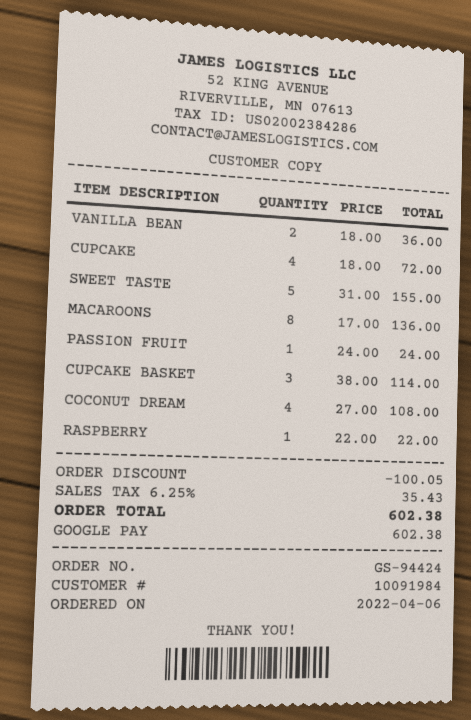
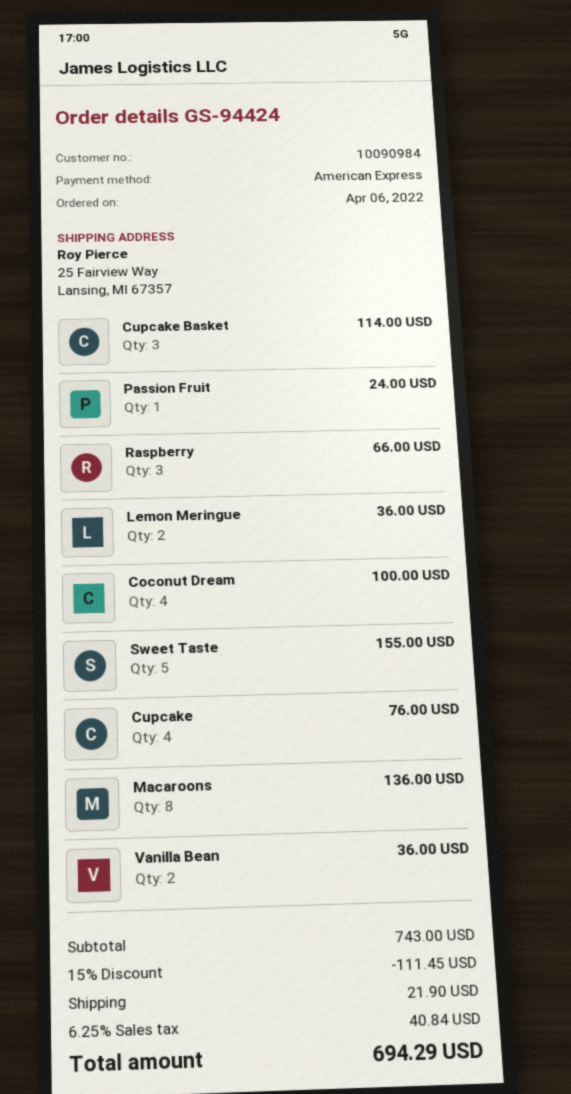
customer number: 10091984 -> 10090984
payment method: Google Pay -> American Express
CUPCAKE: 4 for 72.00 -> 4 for 76.00
COCONUT DREAM: 4 for 108.00 -> 4 for 100.00
RASPBERRY: 1 for 22.00 -> 3 for 66.00
Lemon Meringue: none -> 2 for 36.00
discount: 100.05 -> 111.45
shipping: none -> 21.90
tax: 6.25% = 35.43 -> 6.25% = 40.84
total: 602.38 -> 694.29

